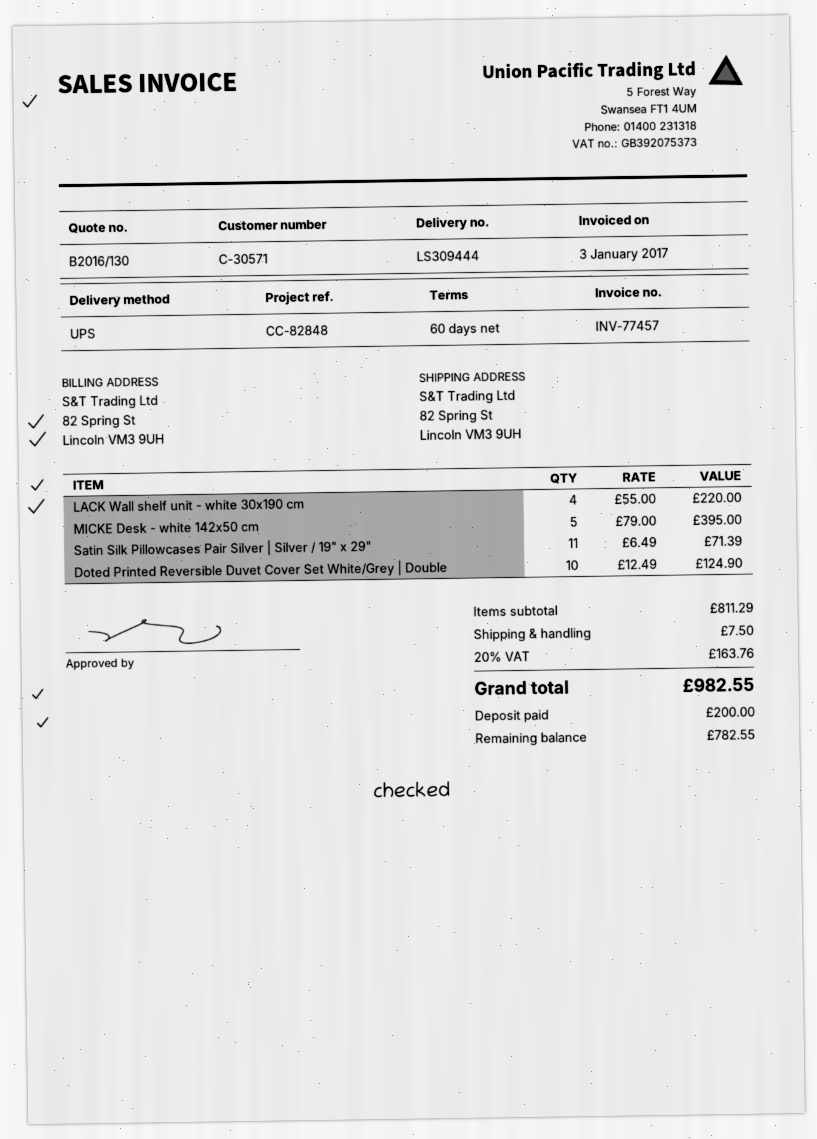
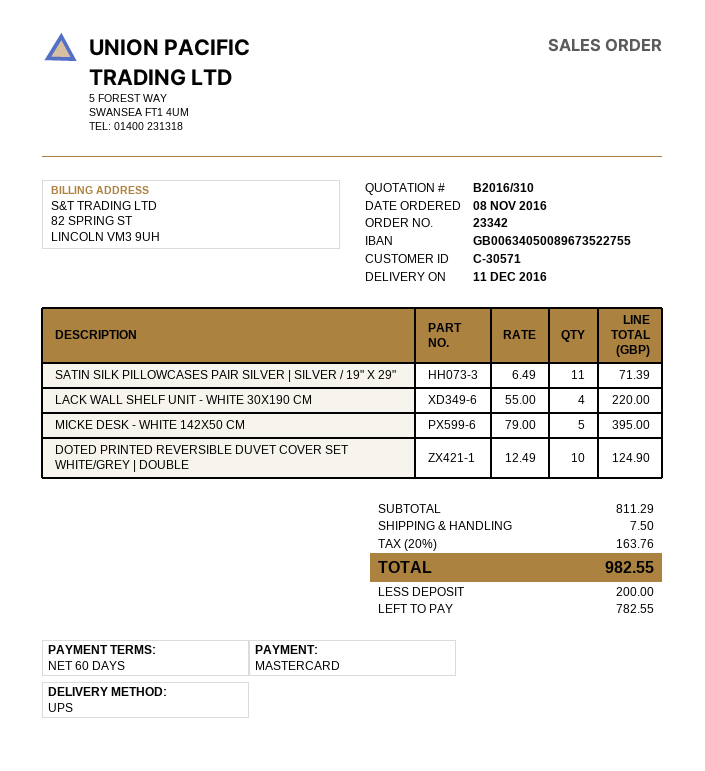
quote number: B2016/130 -> B2016/310

